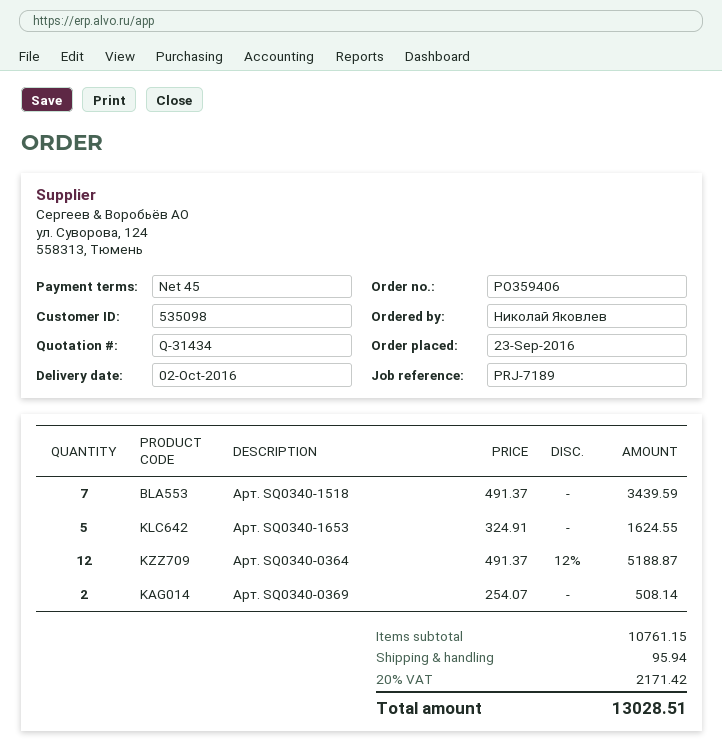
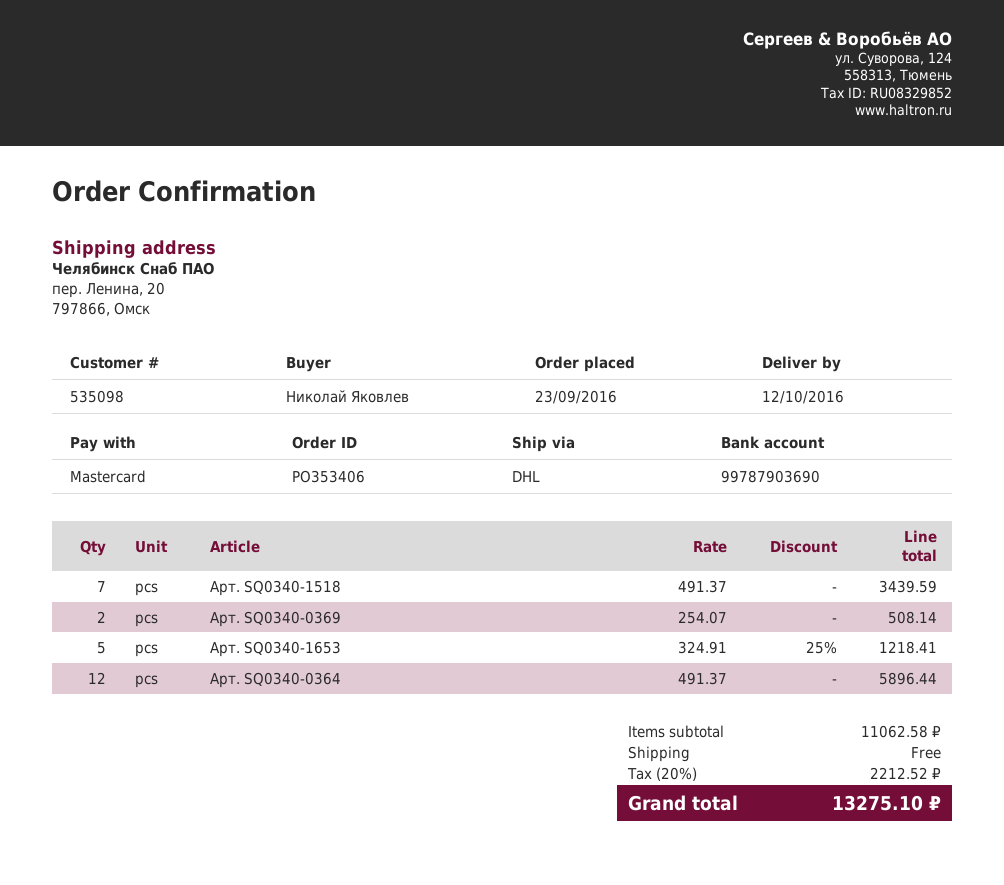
order number: PO359406 -> PO353406
delivery date: 2016-10-02 -> 2016-10-12
Арт. SQ0340-1653: 5 x 324.91 = 1624.55 -> 5 x 324.91 - 25% = 1218.41
Арт. SQ0340-0364: 12 x 491.37 - 12% = 5188.87 -> 12 x 491.37 = 5896.44
subtotal: 10761.15 -> 11062.58
shipping: 95.94 -> 0.00
tax: 20% = 2171.42 -> 20% = 2212.52
total: 13028.51 -> 13275.10

